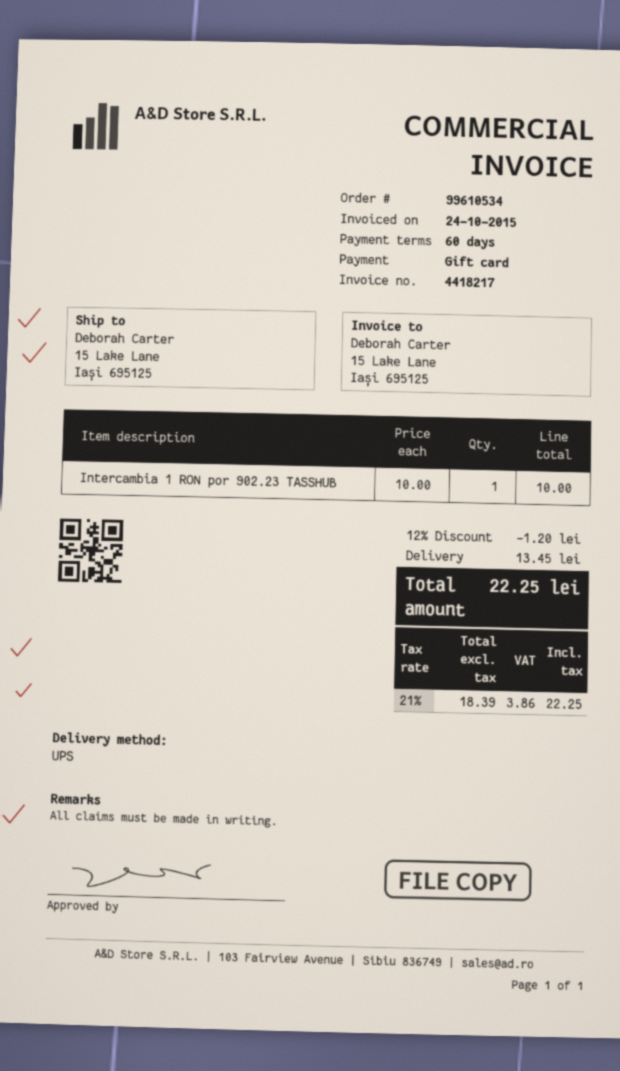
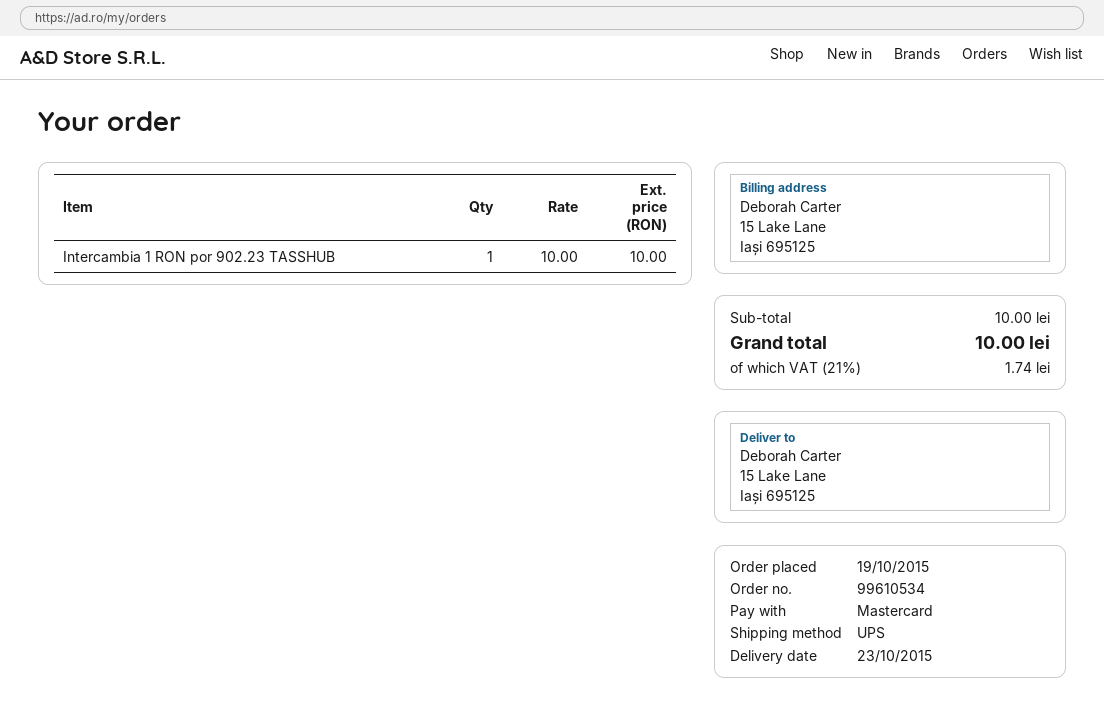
payment method: gift card -> Mastercard
discount: 12% = 1.20 -> none
shipping: 13.45 -> none
tax: 21% = 3.86 -> 21% = 1.74
total: 22.25 -> 10.00

